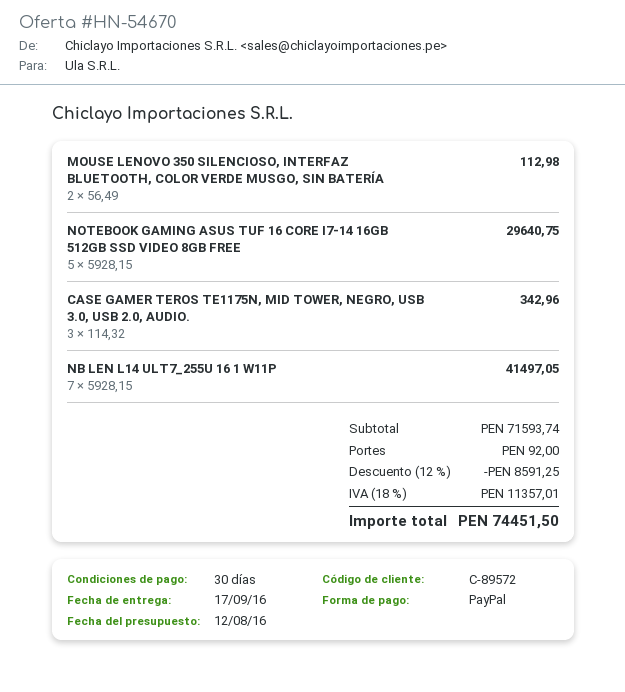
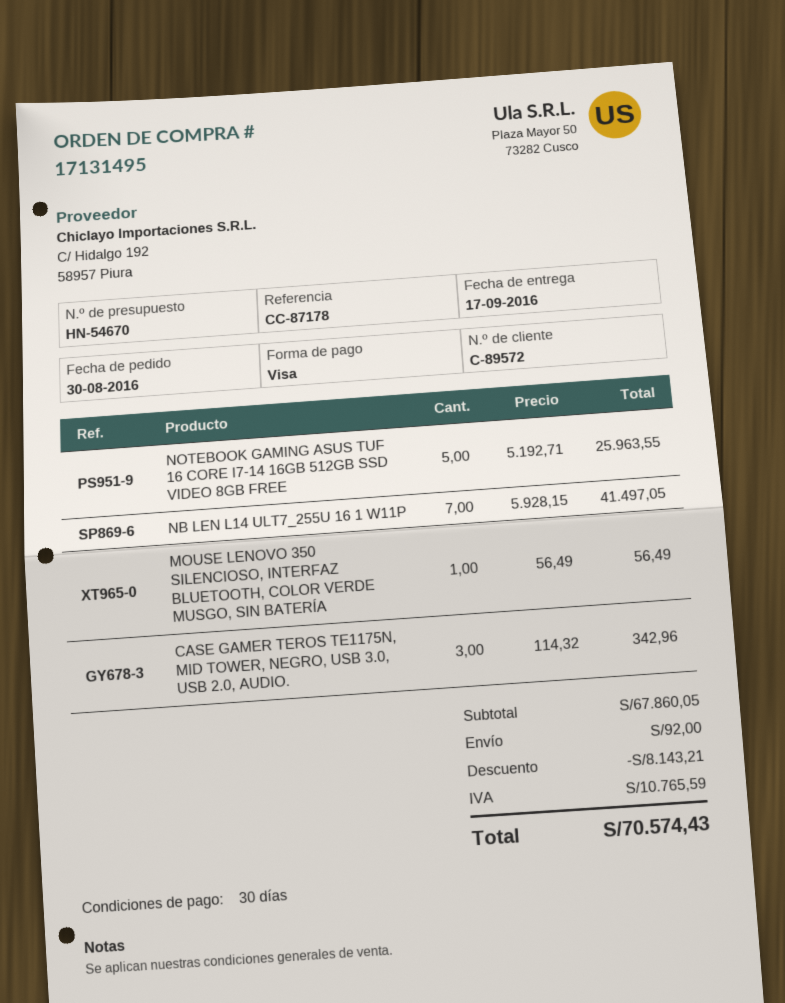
payment method: PayPal -> Visa
MOUSE LENOVO 350 SILENCIOSO, INTERFAZ BLUETOOTH, COLOR VERDE MUSGO, SIN BATERÍA: 2 x 56.49 = 112.98 -> 1 x 56.49 = 56.49
NOTEBOOK GAMING ASUS TUF 16 CORE I7-14 16GB 512GB SSD VIDEO 8GB FREE: 5 x 5928.15 = 29640.75 -> 5 x 5192.71 = 25963.55
subtotal: 71593.74 -> 67860.05
discount: 8591.25 -> 8143.21
tax: 11357.01 -> 10765.59
total: 74451.50 -> 70574.43

